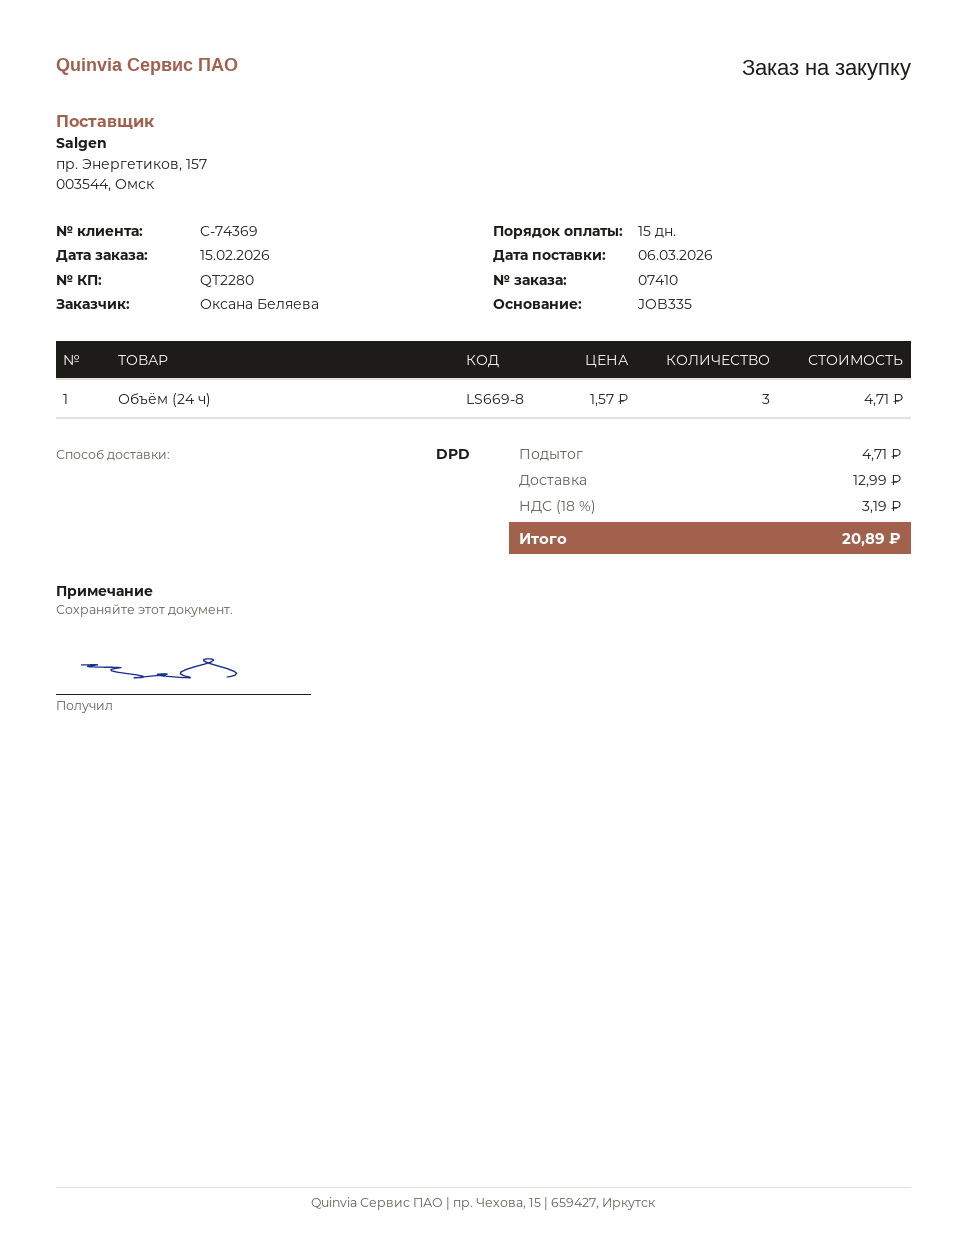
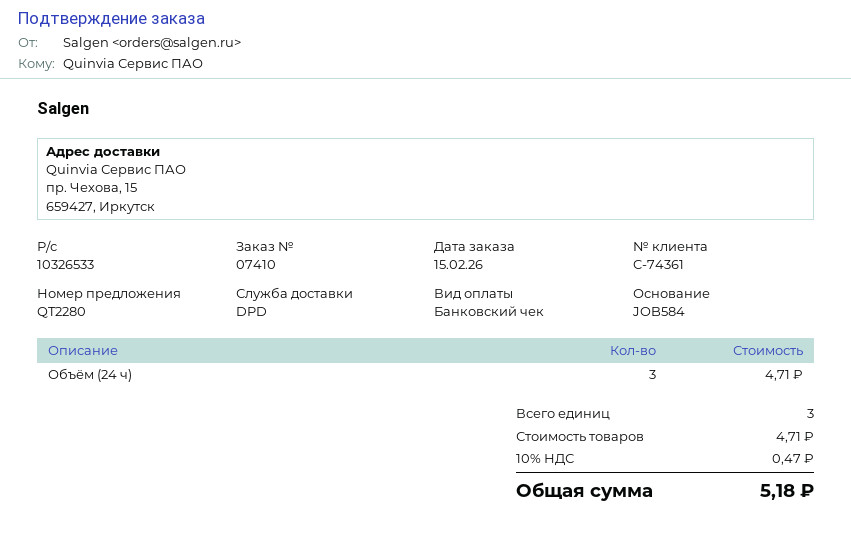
customer number: C-74369 -> C-74361
reference: JOB335 -> JOB584
shipping: 12.99 -> none
tax: 18% = 3.19 -> 10% = 0.47
total: 20.89 -> 5.18

